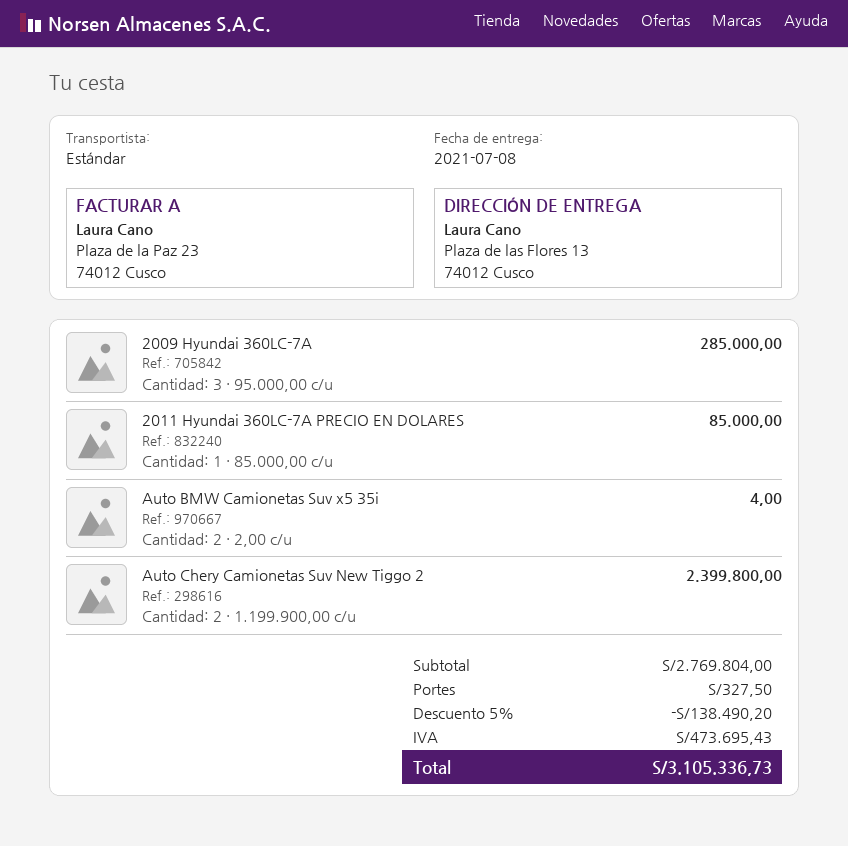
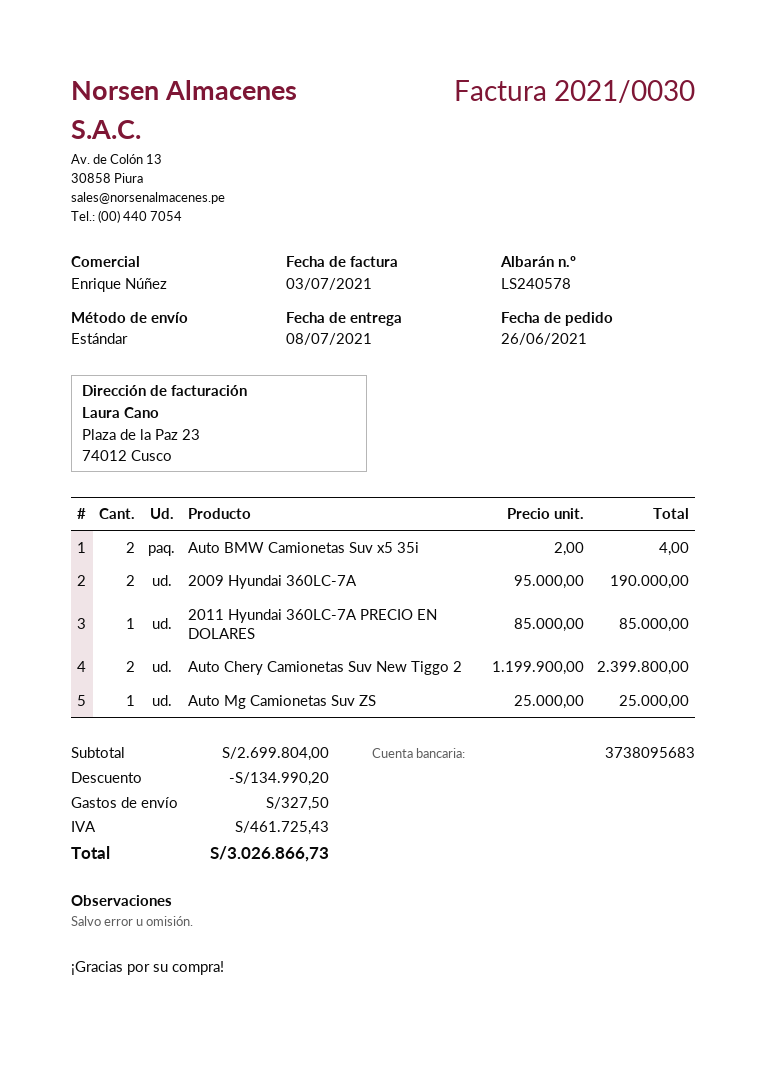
2009 Hyundai 360LC-7A: 3 x 95000.00 = 285000.00 -> 2 x 95000.00 = 190000.00
Auto Mg Camionetas Suv ZS: none -> 1 x 25000.00 = 25000.00
subtotal: 2769804.00 -> 2699804.00
discount: 138490.20 -> 134990.20
tax: 473695.43 -> 461725.43
total: 3105336.73 -> 3026866.73

